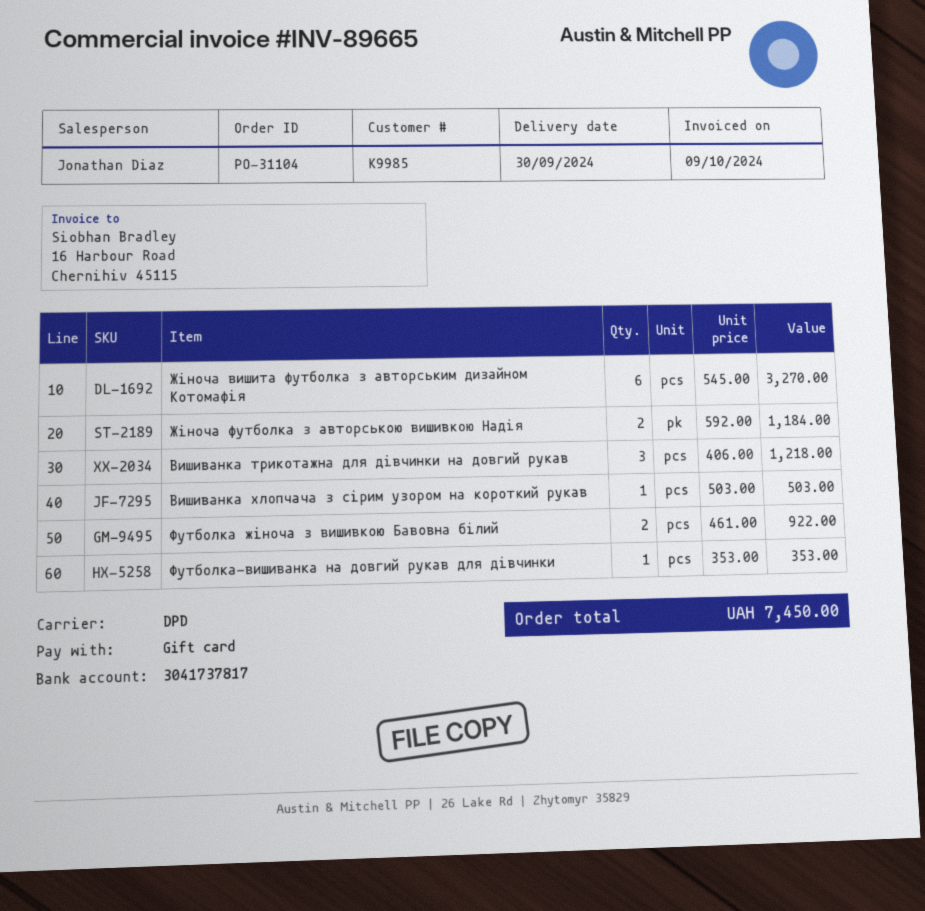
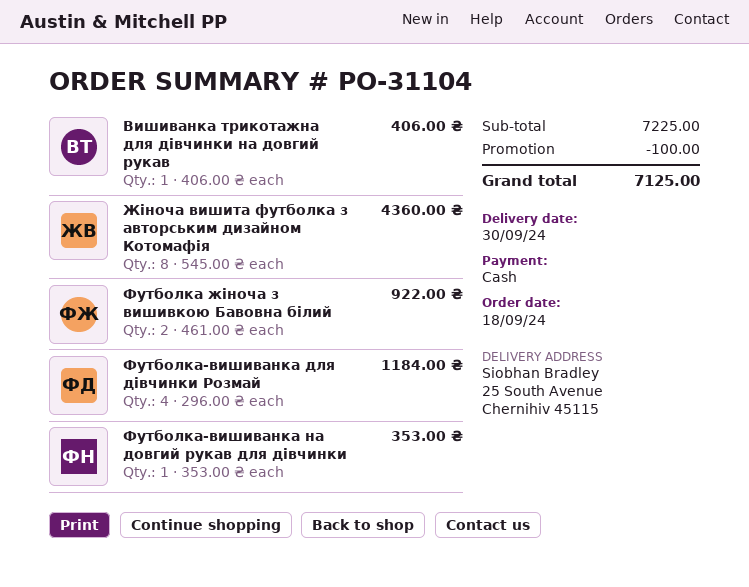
payment method: gift card -> cash
Жіноча вишита футболка з авторським дизайном Котомафія: 6 x 545.00 = 3270.00 -> 8 x 545.00 = 4360.00
Жіноча футболка з авторською вишивкою Надія: 2 x 592.00 = 1184.00 -> none
Вишиванка трикотажна для дівчинки на довгий рукав: 3 x 406.00 = 1218.00 -> 1 x 406.00 = 406.00
Вишиванка хлопчача з сірим узором на короткий рукав: 1 x 503.00 = 503.00 -> none
Футболка-вишиванка для дівчинки Розмай: none -> 4 x 296.00 = 1184.00
discount: none -> 100.00
total: 7450.00 -> 7125.00

